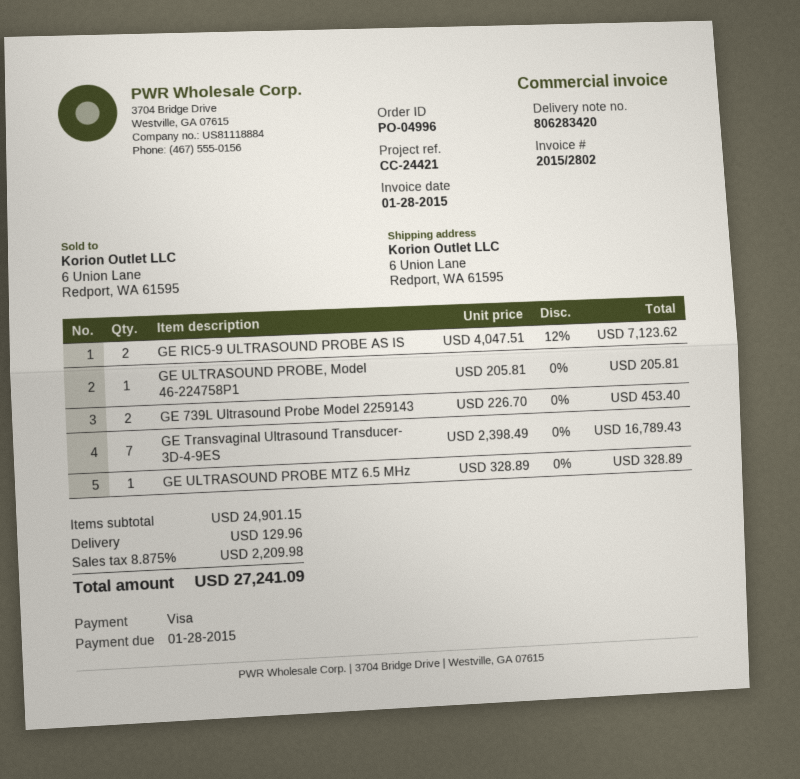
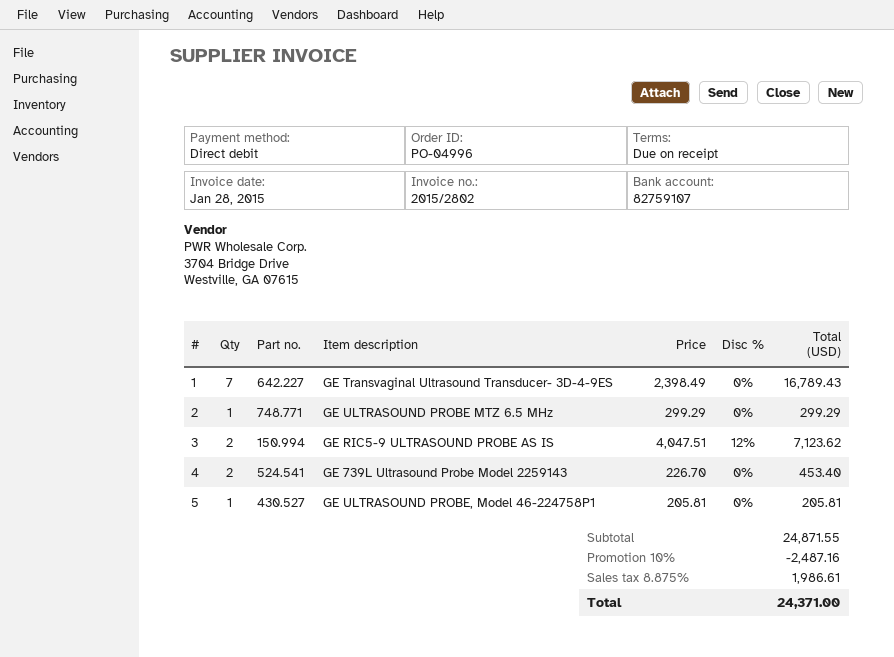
payment method: Visa -> direct debit
GE ULTRASOUND PROBE MTZ 6.5 MHz: 1 x 328.89 = 328.89 -> 1 x 299.29 = 299.29
subtotal: 24901.15 -> 24871.55
discount: none -> 10% = 2487.16
shipping: 129.96 -> none
tax: 8.875% = 2209.98 -> 8.875% = 1986.61
total: 27241.09 -> 24371.00

